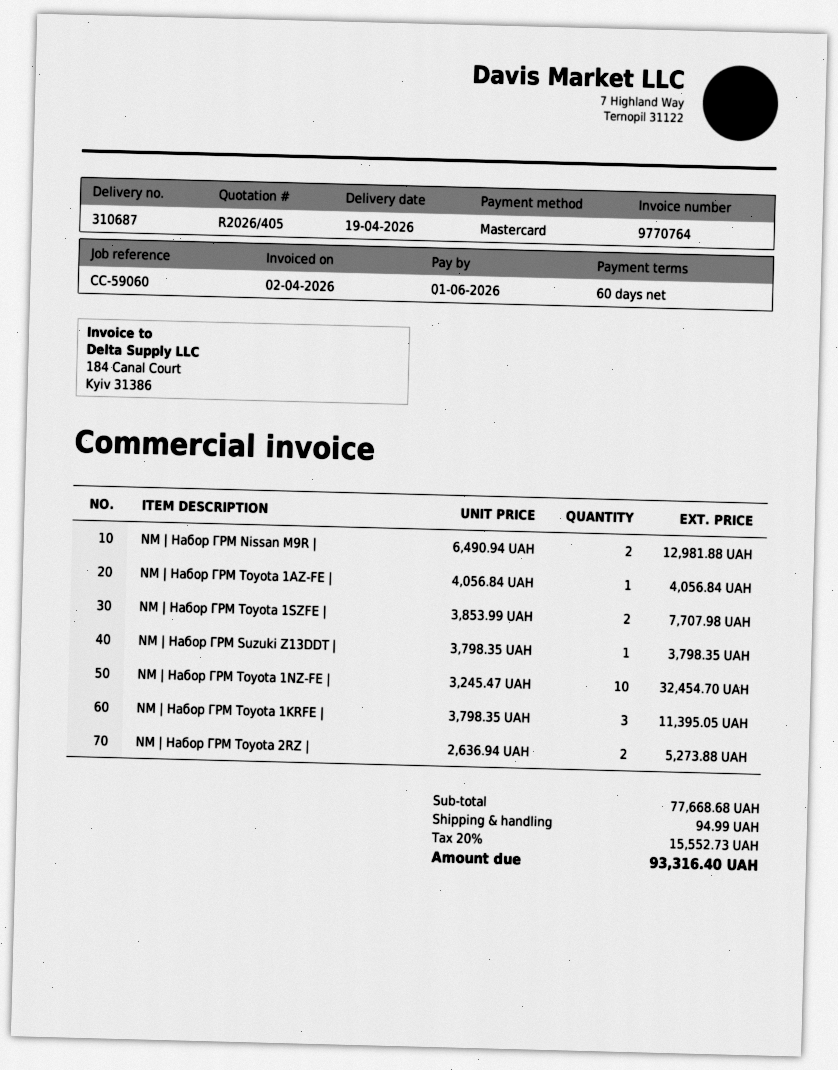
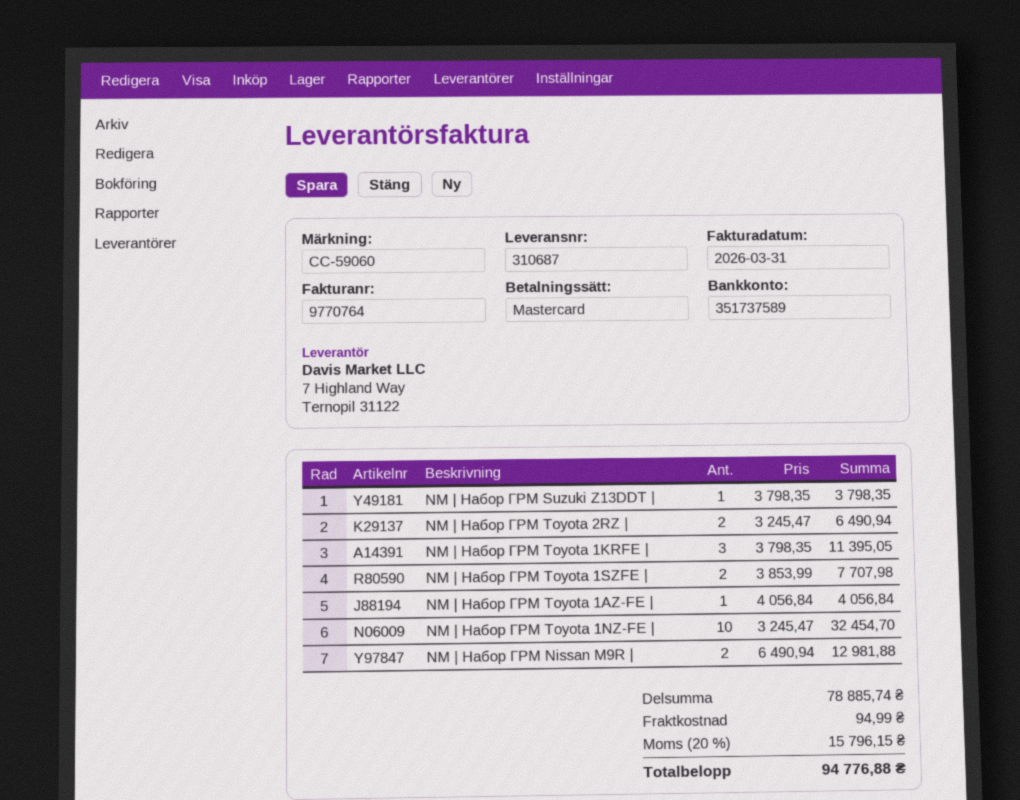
invoice date: 2026-04-02 -> 2026-03-31
NM | Набор ГРМ Toyota 2RZ |: 2 x 2636.94 = 5273.88 -> 2 x 3245.47 = 6490.94
subtotal: 77668.68 -> 78885.74
tax: 20% = 15552.73 -> 20% = 15796.15
total: 93316.40 -> 94776.88

